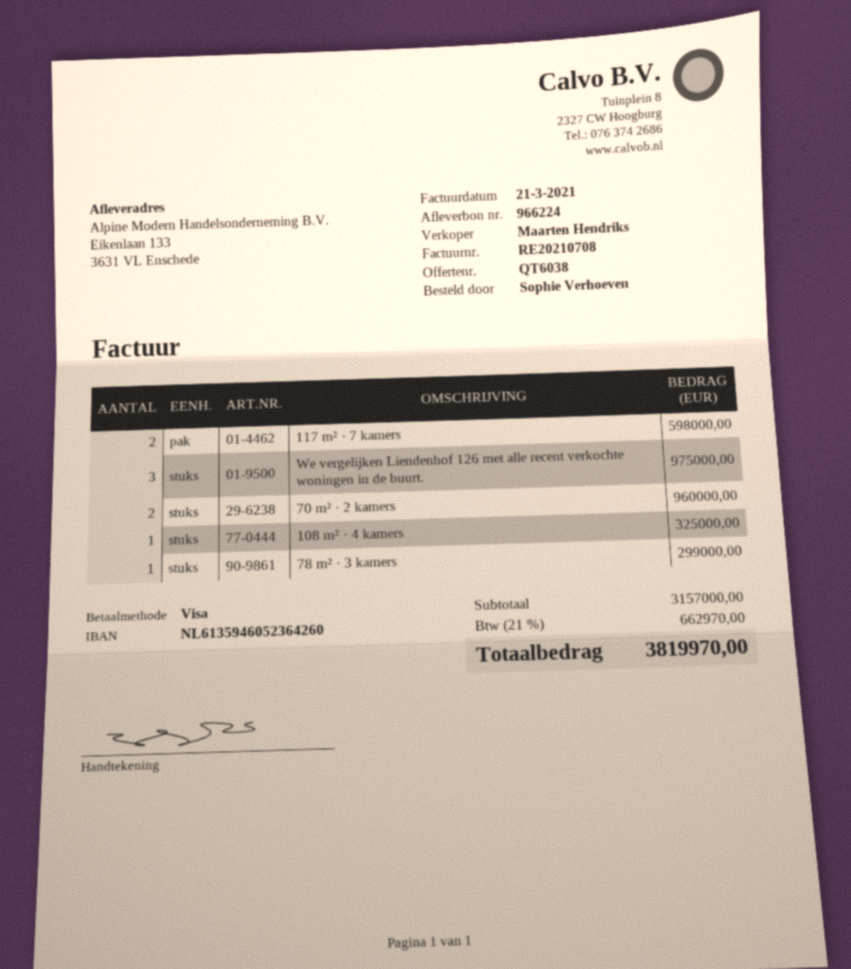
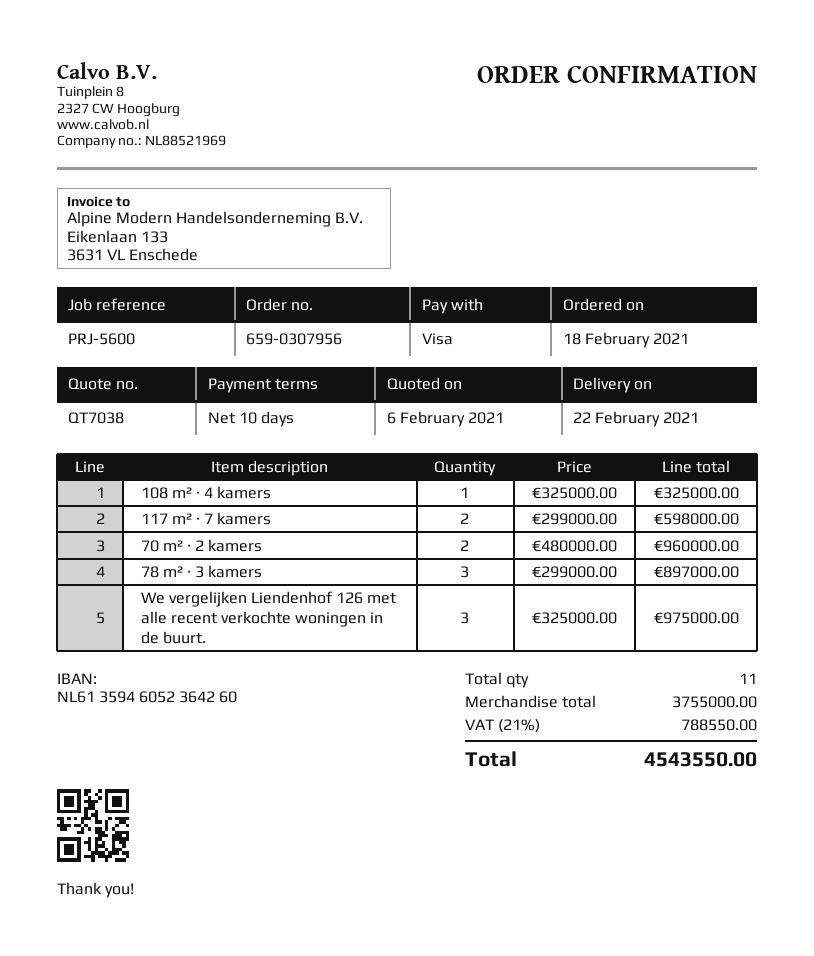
quote number: QT6038 -> QT7038
78 m² · 3 kamers: 1 for 299000.00 -> 3 for 897000.00
subtotal: 3157000.00 -> 3755000.00
tax: 21% = 662970.00 -> 21% = 788550.00
total: 3819970.00 -> 4543550.00

